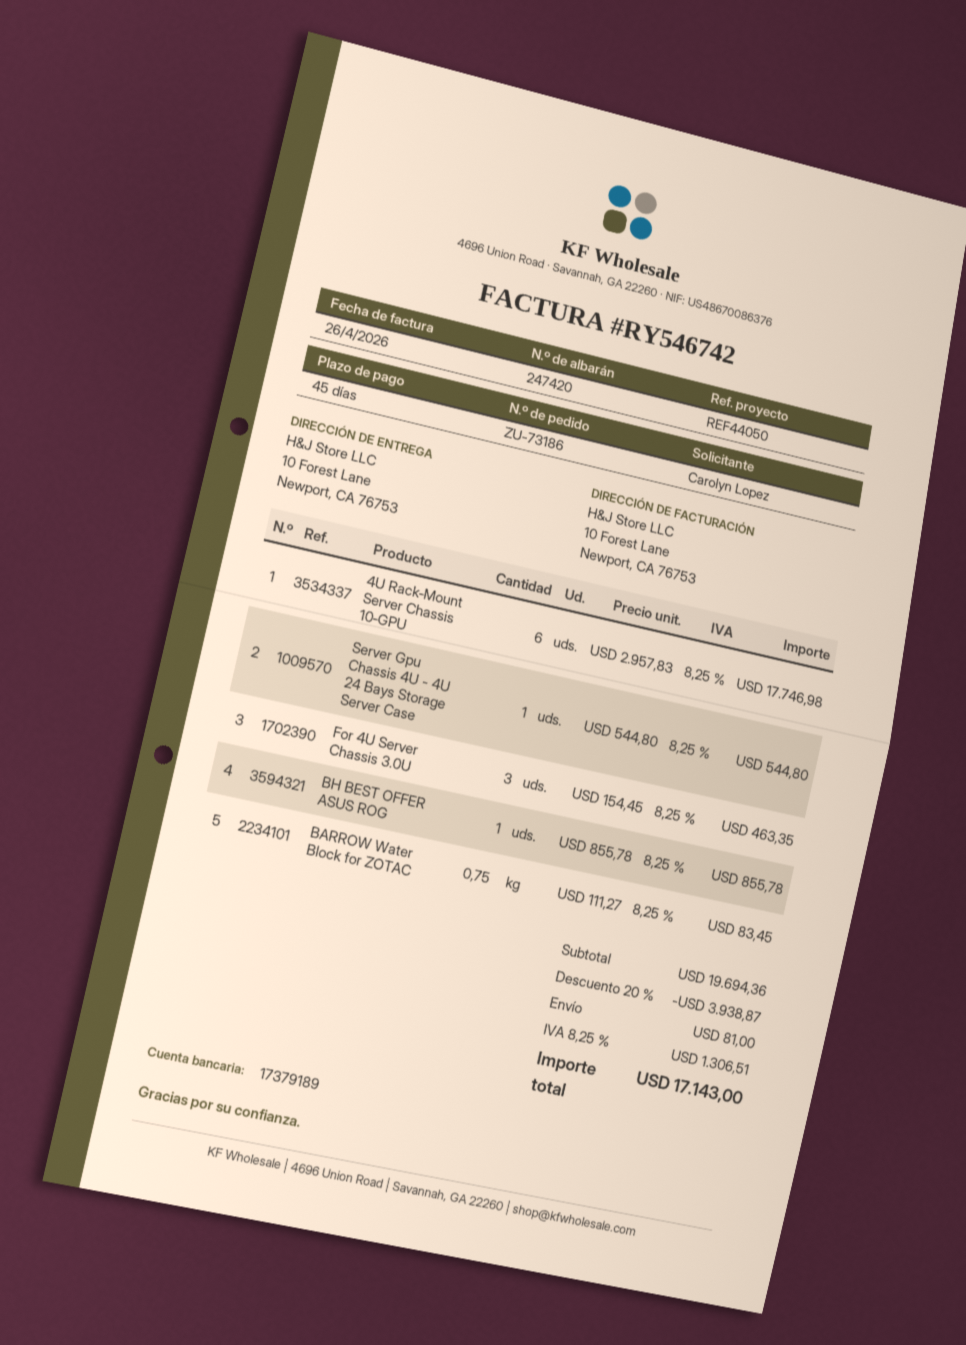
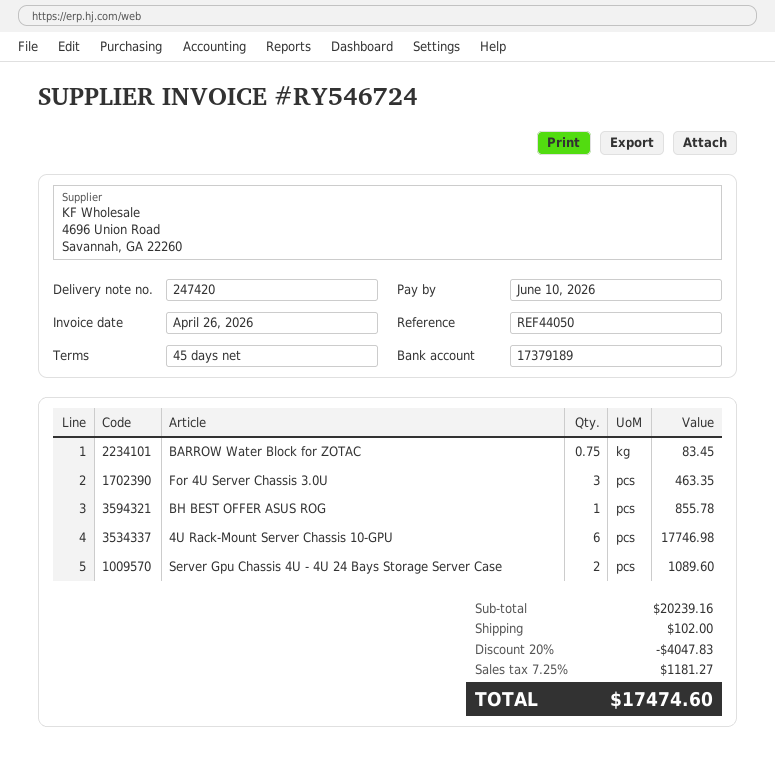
invoice number: RY546742 -> RY546724
Server Gpu Chassis 4U - 4U 24 Bays Storage Server Case: 1 for 544.80 -> 2 for 1089.60
subtotal: 19694.36 -> 20239.16
discount: 20% = 3938.87 -> 20% = 4047.83
shipping: 81.00 -> 102.00
tax: 8.25% = 1306.51 -> 7.25% = 1181.27
total: 17143.00 -> 17474.60

